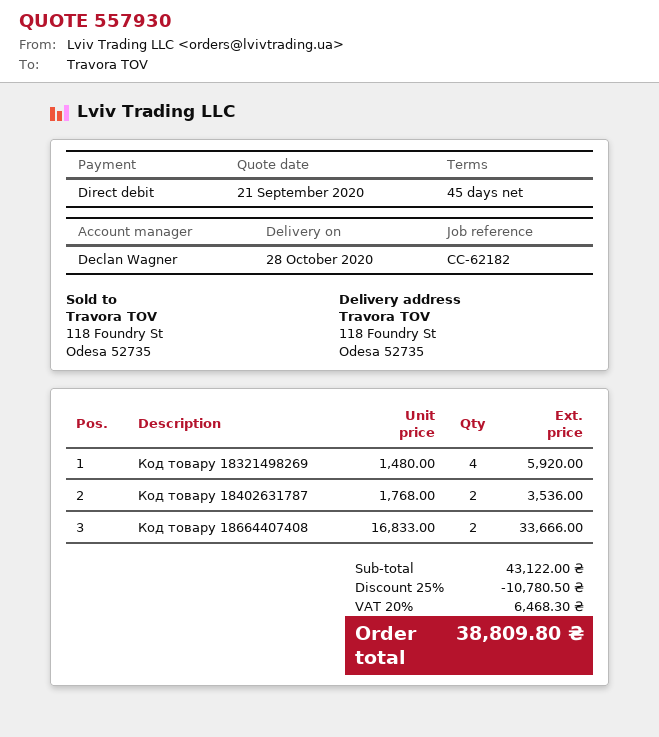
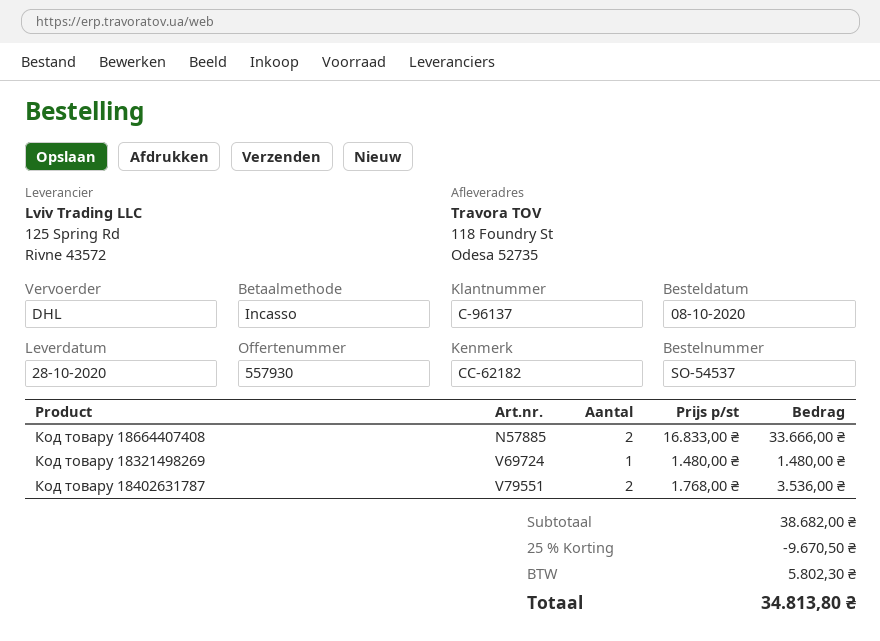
Код товару 18321498269: 4 x 1480.00 = 5920.00 -> 1 x 1480.00 = 1480.00
subtotal: 43122.00 -> 38682.00
discount: 25% = 10780.50 -> 25% = 9670.50
tax: 6468.30 -> 5802.30
total: 38809.80 -> 34813.80

